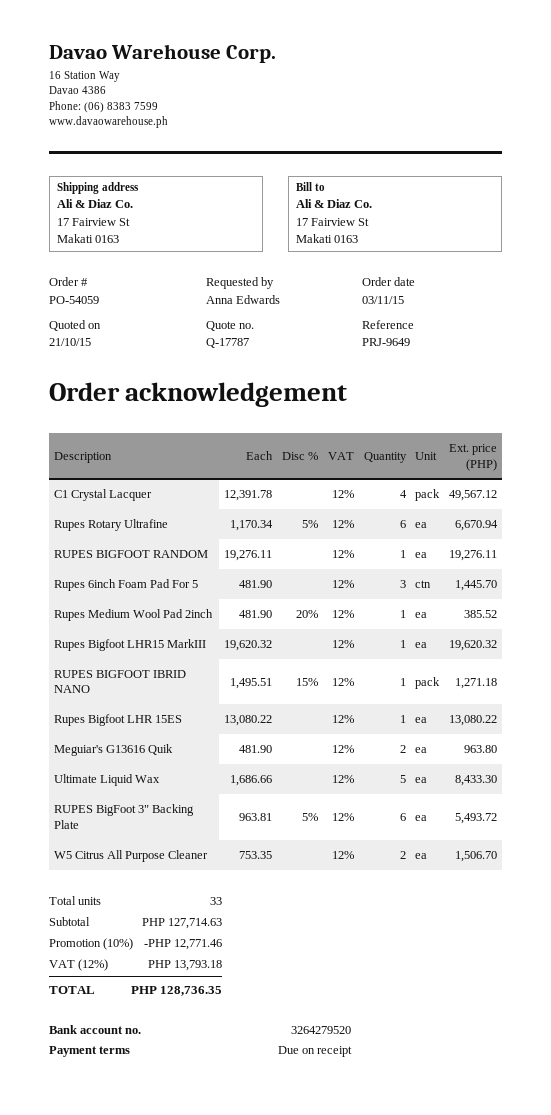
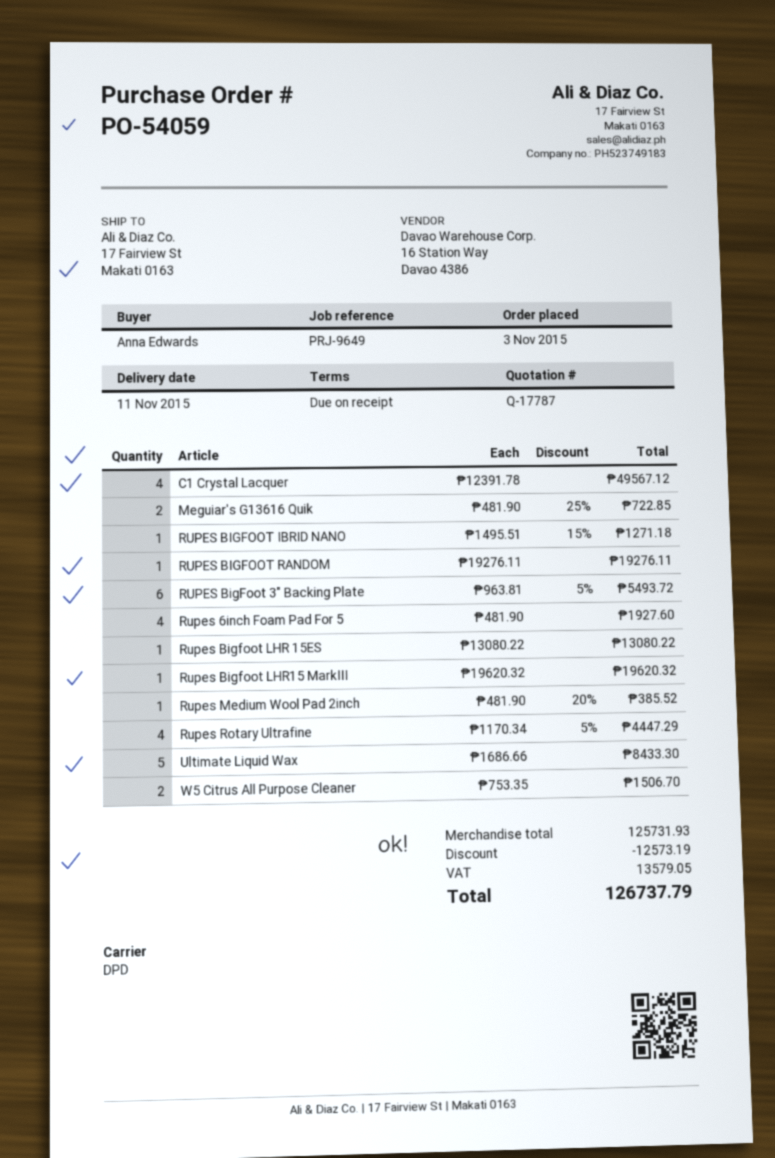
Rupes Rotary Ultrafine: 6 x 1170.34 - 5% = 6670.94 -> 4 x 1170.34 - 5% = 4447.29
Rupes 6inch Foam Pad For 5: 3 x 481.90 = 1445.70 -> 4 x 481.90 = 1927.60
Meguiar's G13616 Quik: 2 x 481.90 = 963.80 -> 2 x 481.90 - 25% = 722.85
subtotal: 127714.63 -> 125731.93
discount: 12771.46 -> 12573.19
tax: 13793.18 -> 13579.05
total: 128736.35 -> 126737.79

